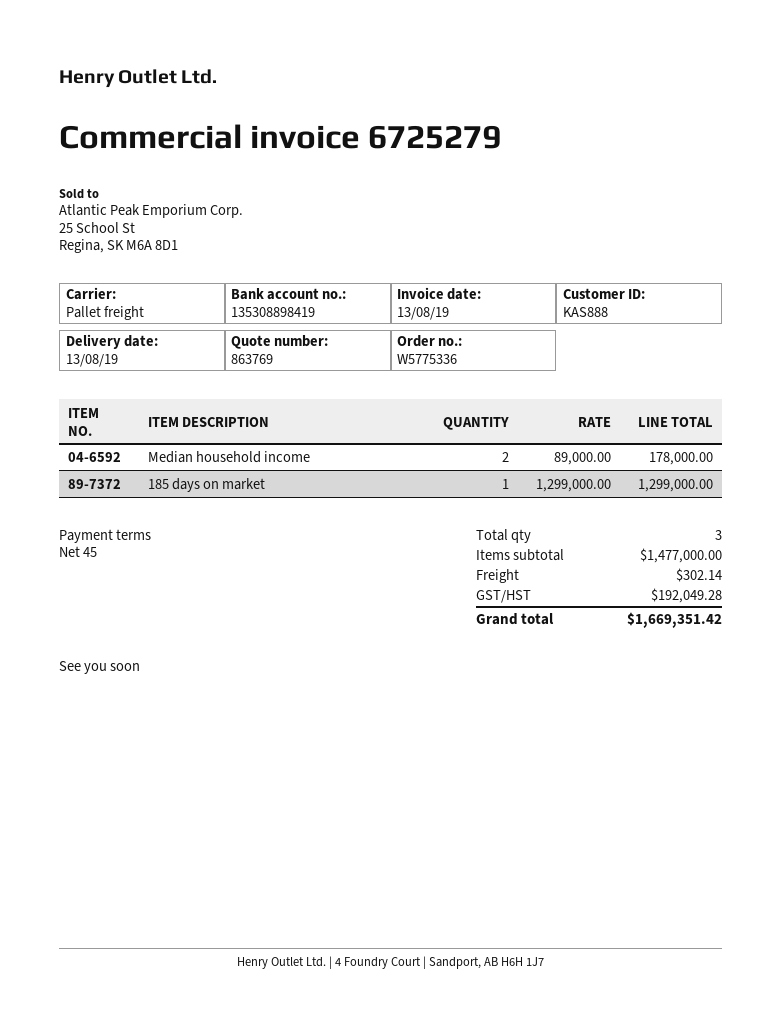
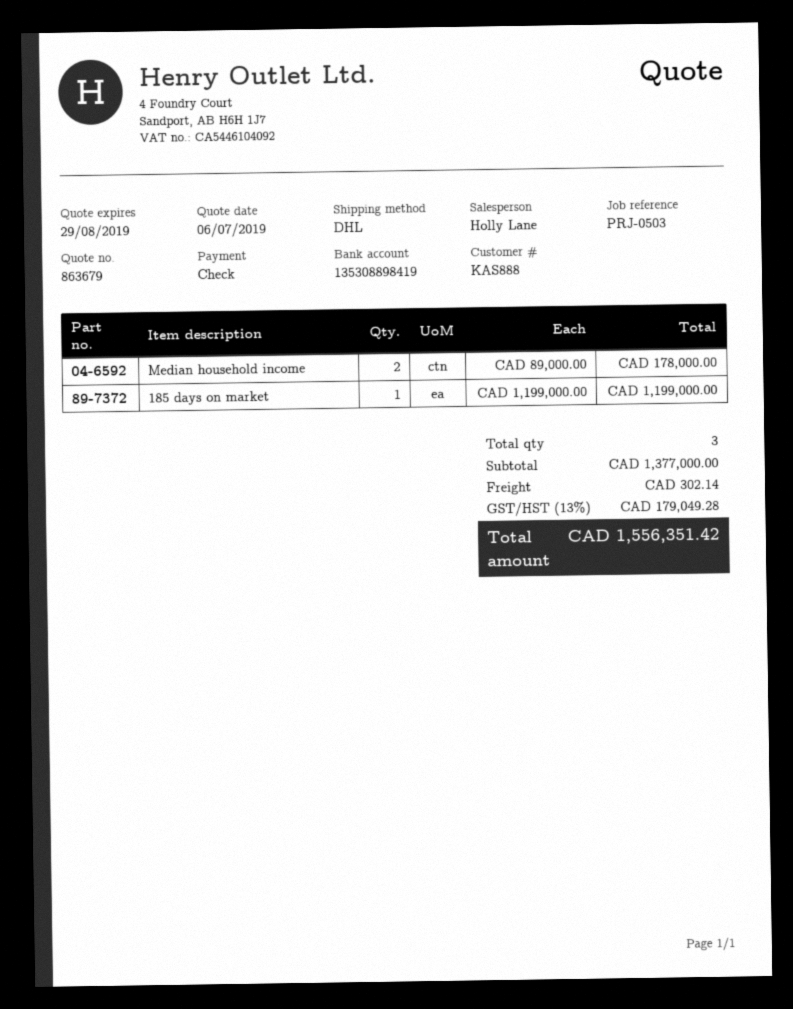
quote number: 863769 -> 863679
shipping method: pallet freight -> DHL
185 days on market: 1 x 1299000.00 = 1299000.00 -> 1 x 1199000.00 = 1199000.00
subtotal: 1477000.00 -> 1377000.00
tax: 192049.28 -> 179049.28
total: 1669351.42 -> 1556351.42

